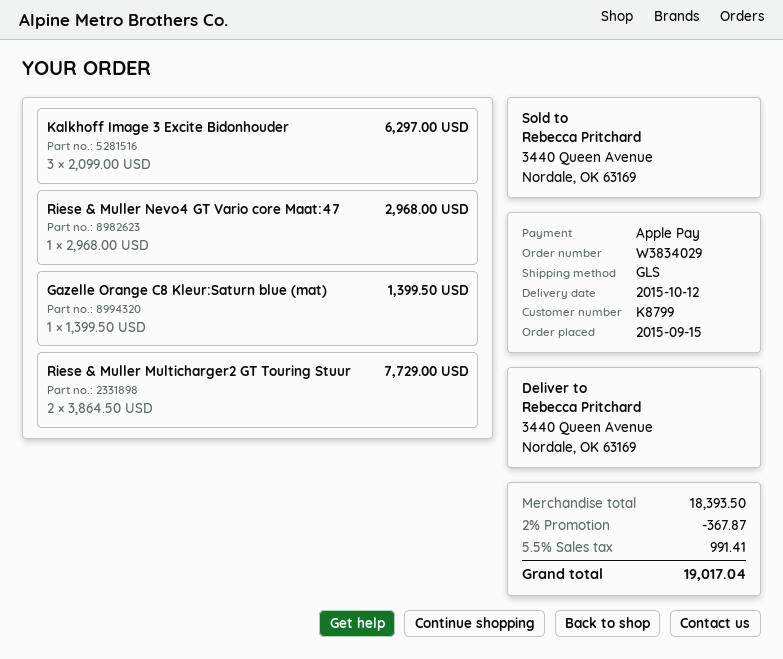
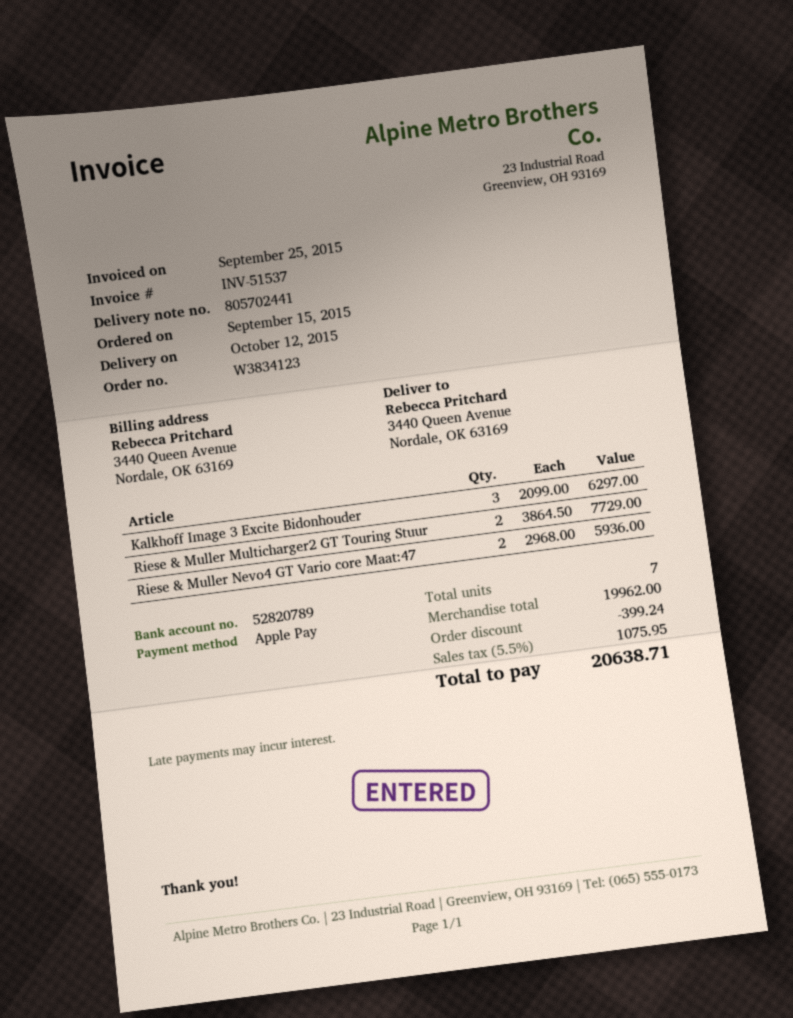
order number: W3834029 -> W3834123
Riese & Muller Nevo4 GT Vario core Maat:47: 1 x 2968.00 = 2968.00 -> 2 x 2968.00 = 5936.00
Gazelle Orange C8 Kleur:Saturn blue (mat): 1 x 1399.50 = 1399.50 -> none
subtotal: 18393.50 -> 19962.00
discount: 367.87 -> 399.24
tax: 5.5% = 991.41 -> 5.5% = 1075.95
total: 19017.04 -> 20638.71

